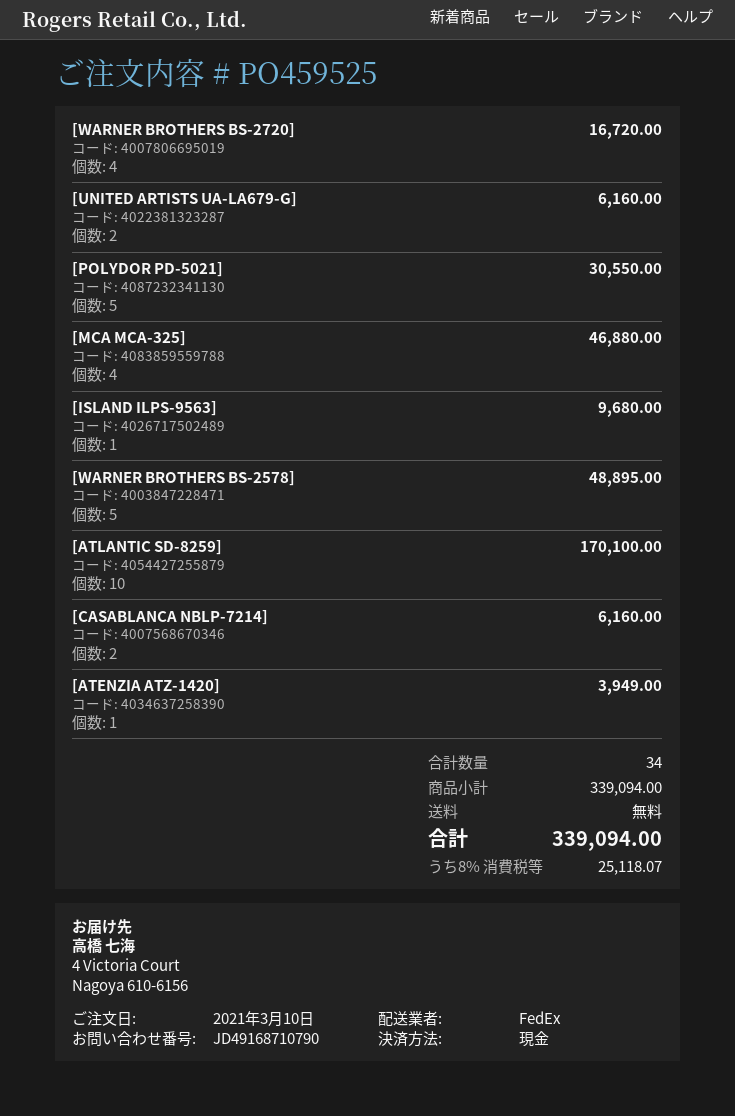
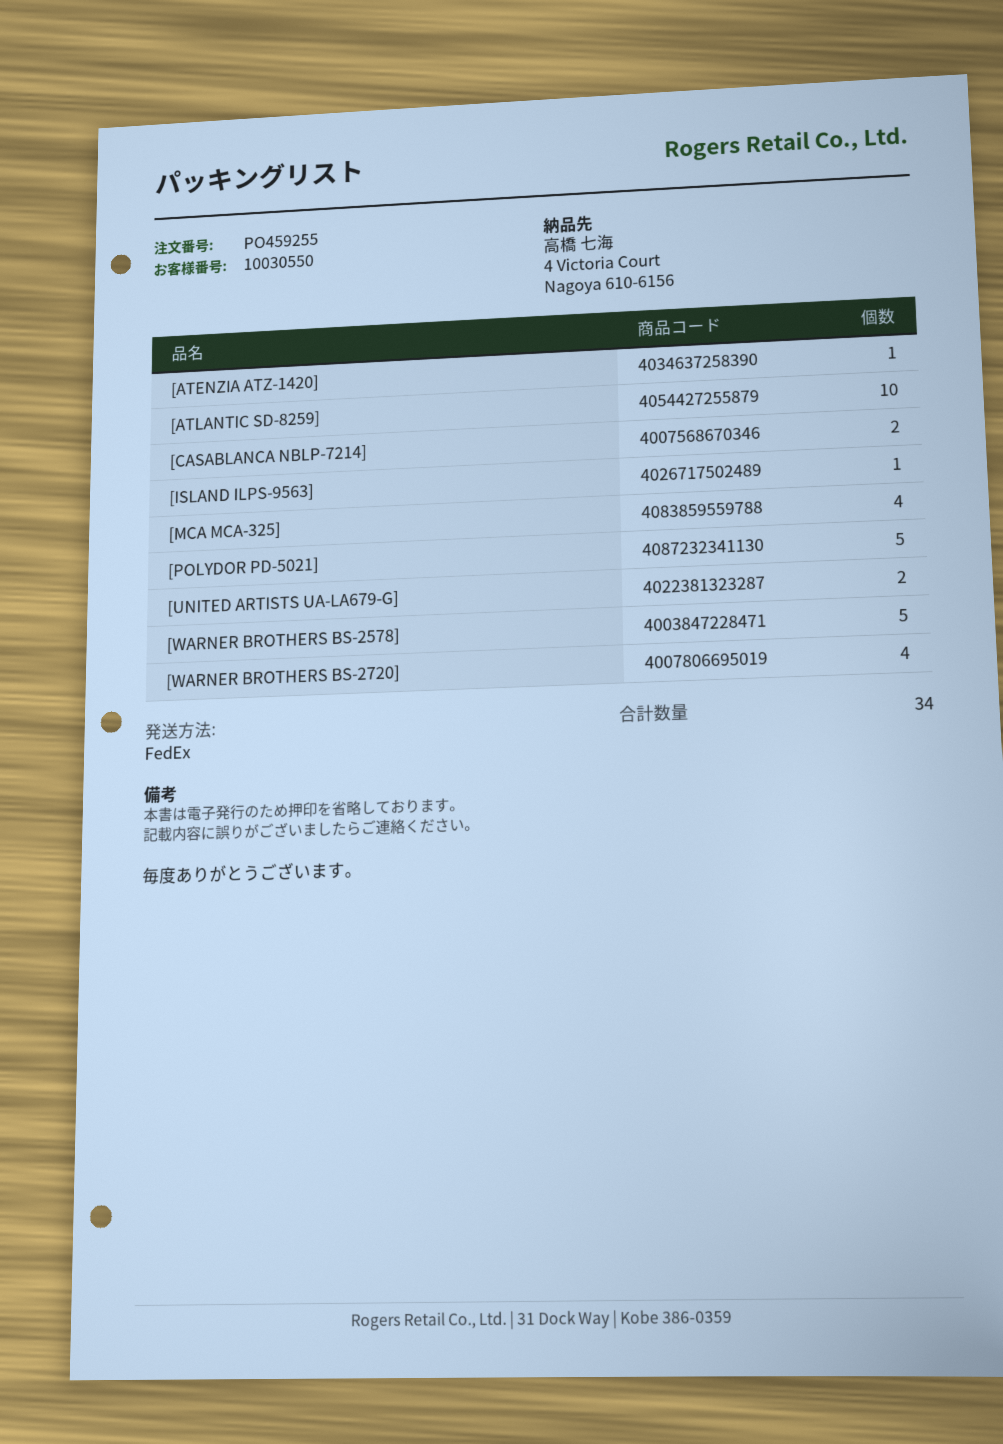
order number: PO459525 -> PO459255

